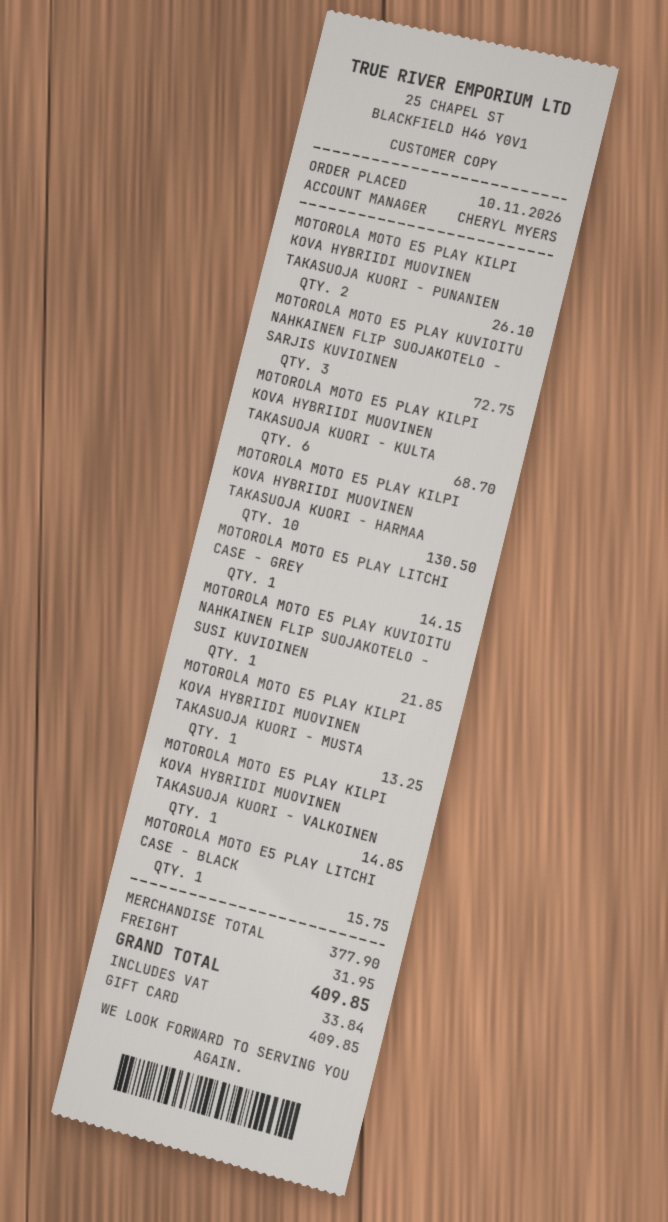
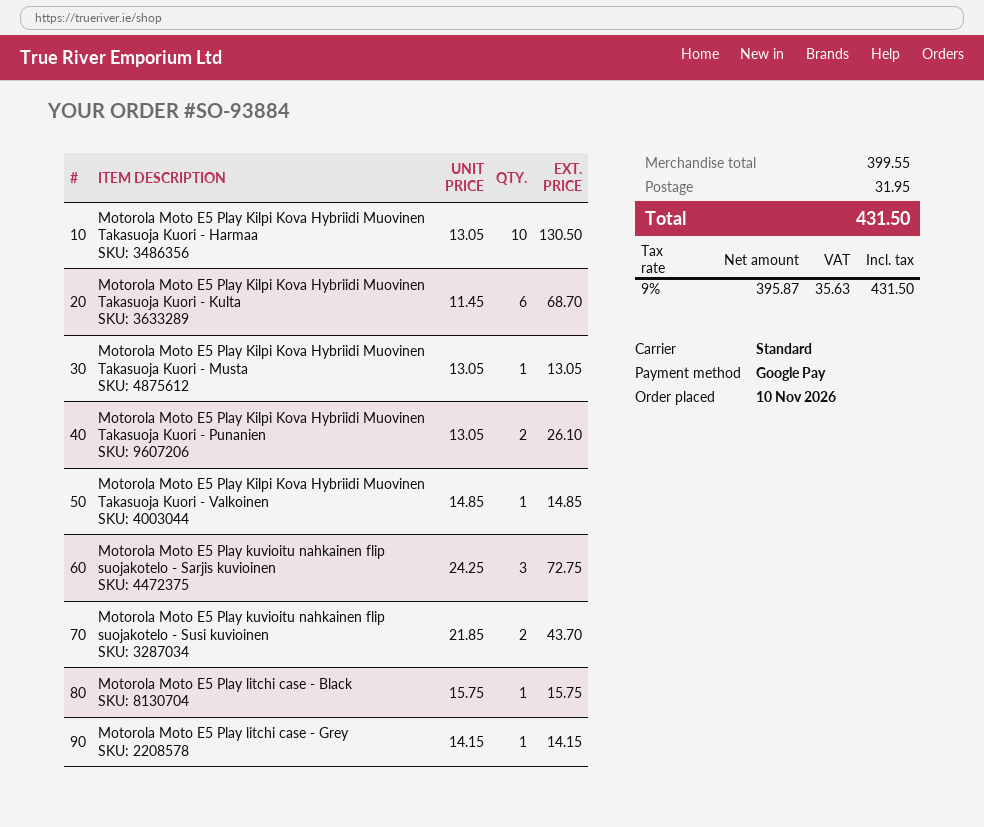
payment method: gift card -> Google Pay
MOTOROLA MOTO E5 PLAY KUVIOITU NAHKAINEN FLIP SUOJAKOTELO - SUSI KUVIOINEN: 1 for 21.85 -> 2 for 43.70
MOTOROLA MOTO E5 PLAY KILPI KOVA HYBRIIDI MUOVINEN TAKASUOJA KUORI - MUSTA: 1 for 13.25 -> 1 for 13.05
subtotal: 377.90 -> 399.55
tax: 33.84 -> 35.63
total: 409.85 -> 431.50

